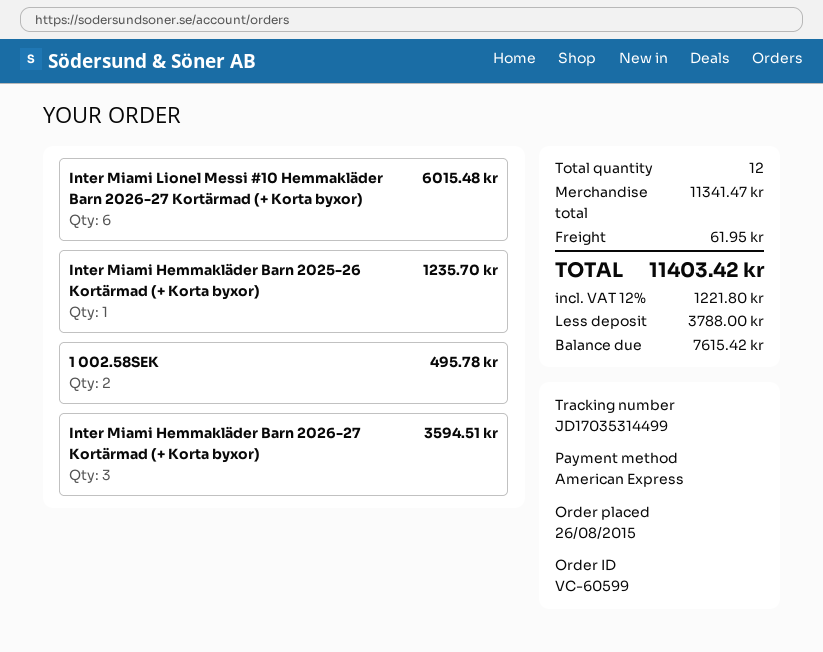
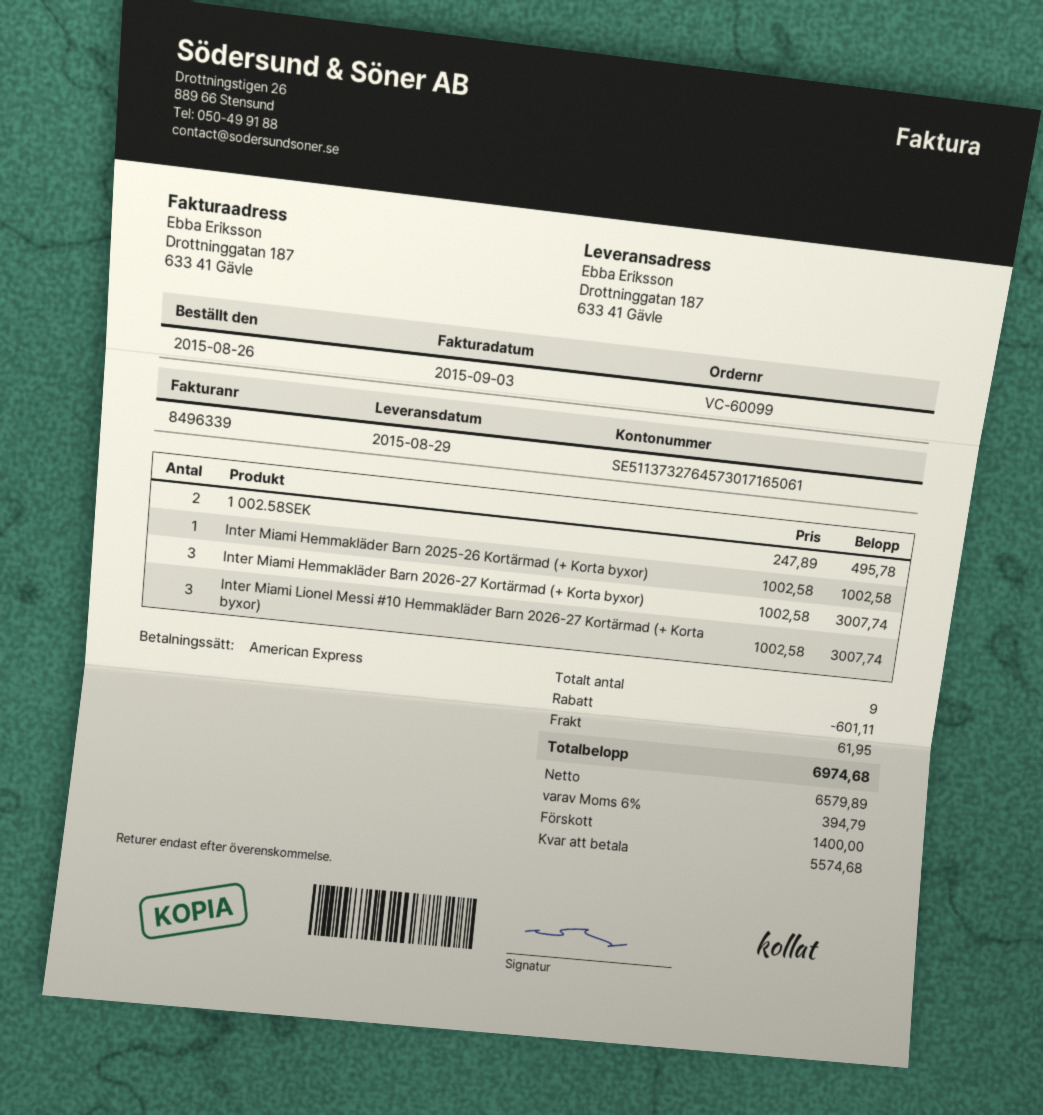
order number: VC-60599 -> VC-60099
Inter Miami Lionel Messi #10 Hemmakläder Barn 2026-27 Kortärmad (+ Korta byxor): 6 for 6015.48 -> 3 for 3007.74
Inter Miami Hemmakläder Barn 2025-26 Kortärmad (+ Korta byxor): 1 for 1235.70 -> 1 for 1002.58
Inter Miami Hemmakläder Barn 2026-27 Kortärmad (+ Korta byxor): 3 for 3594.51 -> 3 for 3007.74
total quantity: 12 -> 9
discount: none -> 601.11
tax: 12% = 1221.80 -> 6% = 394.79
total: 11403.42 -> 6974.68
deposit: 3788.00 -> 1400.00
balance: 7615.42 -> 5574.68

